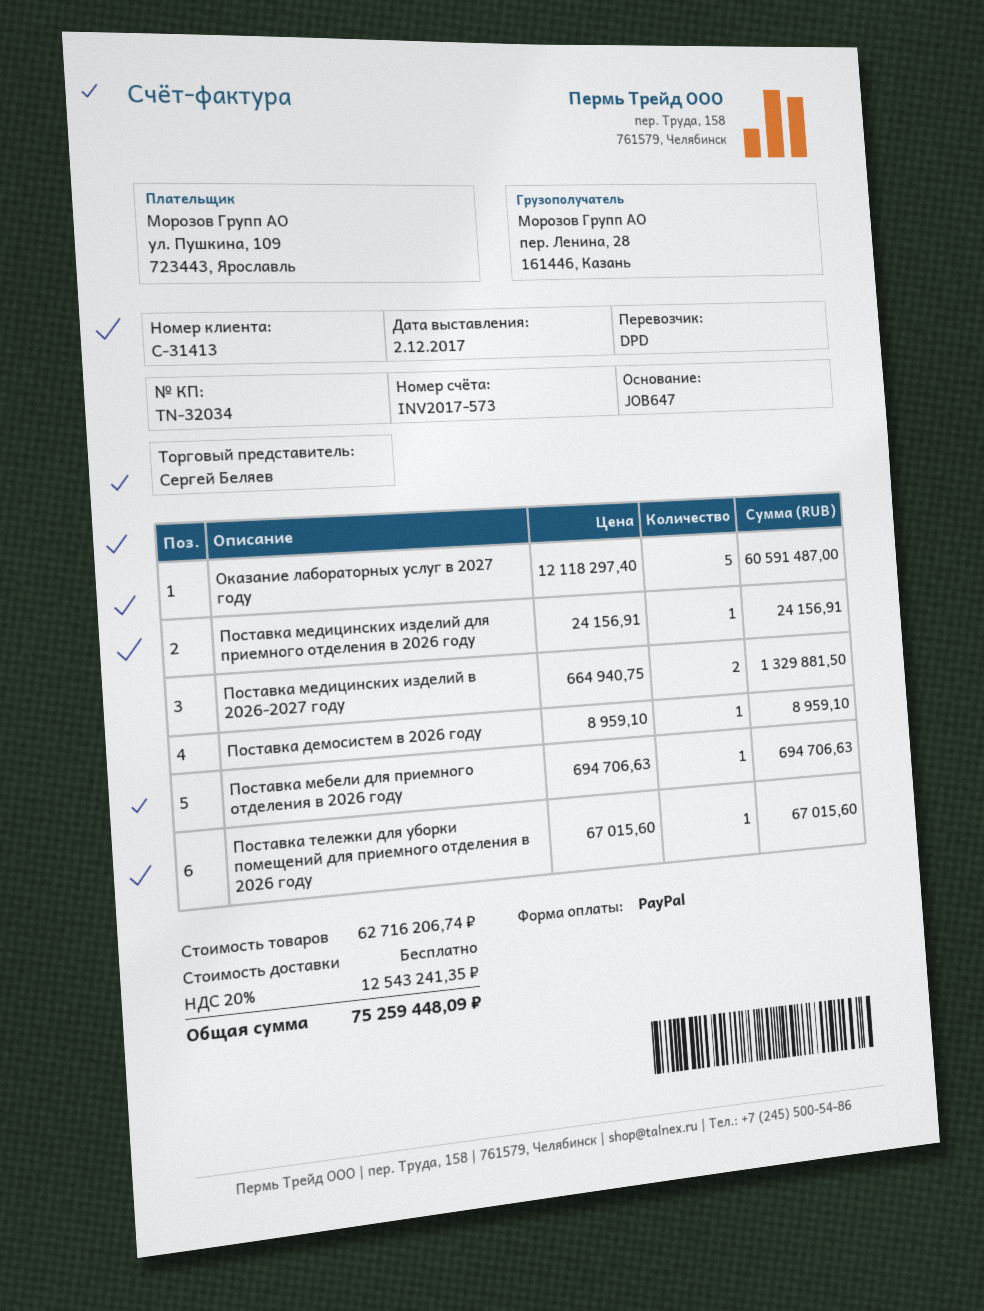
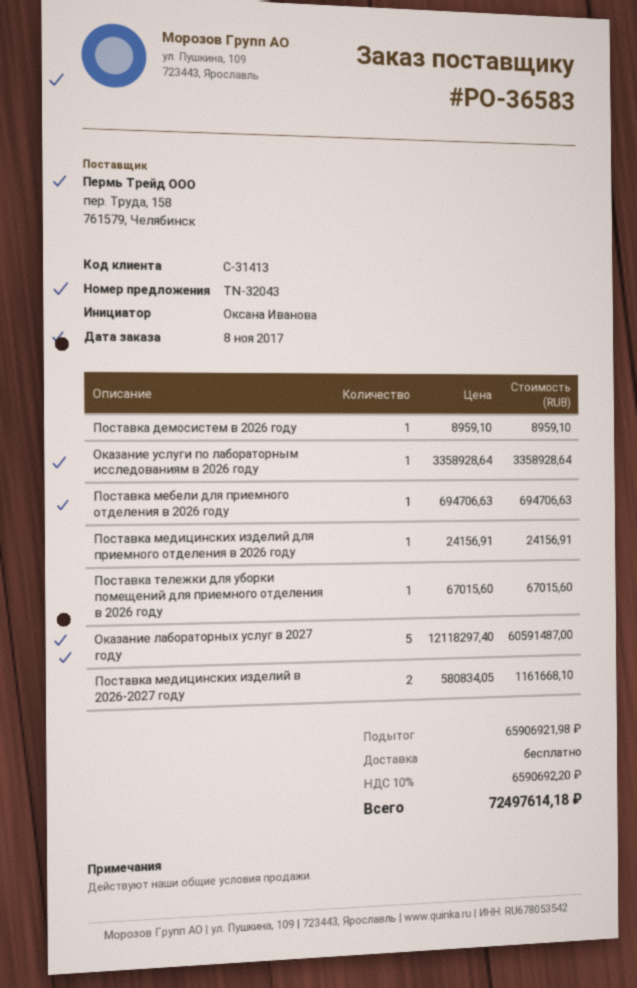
quote number: TN-32034 -> TN-32043
Поставка медицинских изделий в 2026-2027 году: 2 x 664940.75 = 1329881.50 -> 2 x 580834.05 = 1161668.10
Оказание услуги по лабораторным исследованиям в 2026 году: none -> 1 x 3358928.64 = 3358928.64
subtotal: 62716206.74 -> 65906921.98
tax: 20% = 12543241.35 -> 10% = 6590692.20
total: 75259448.09 -> 72497614.18

